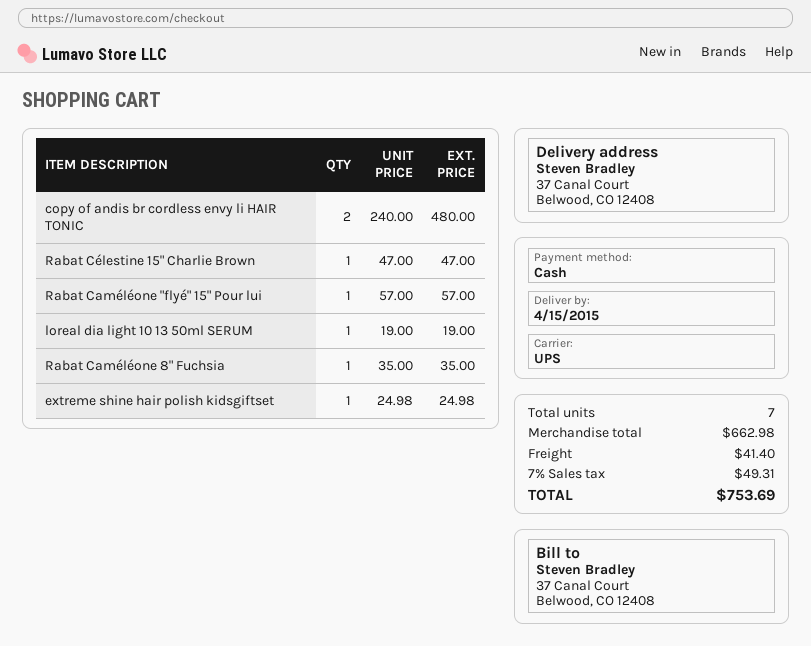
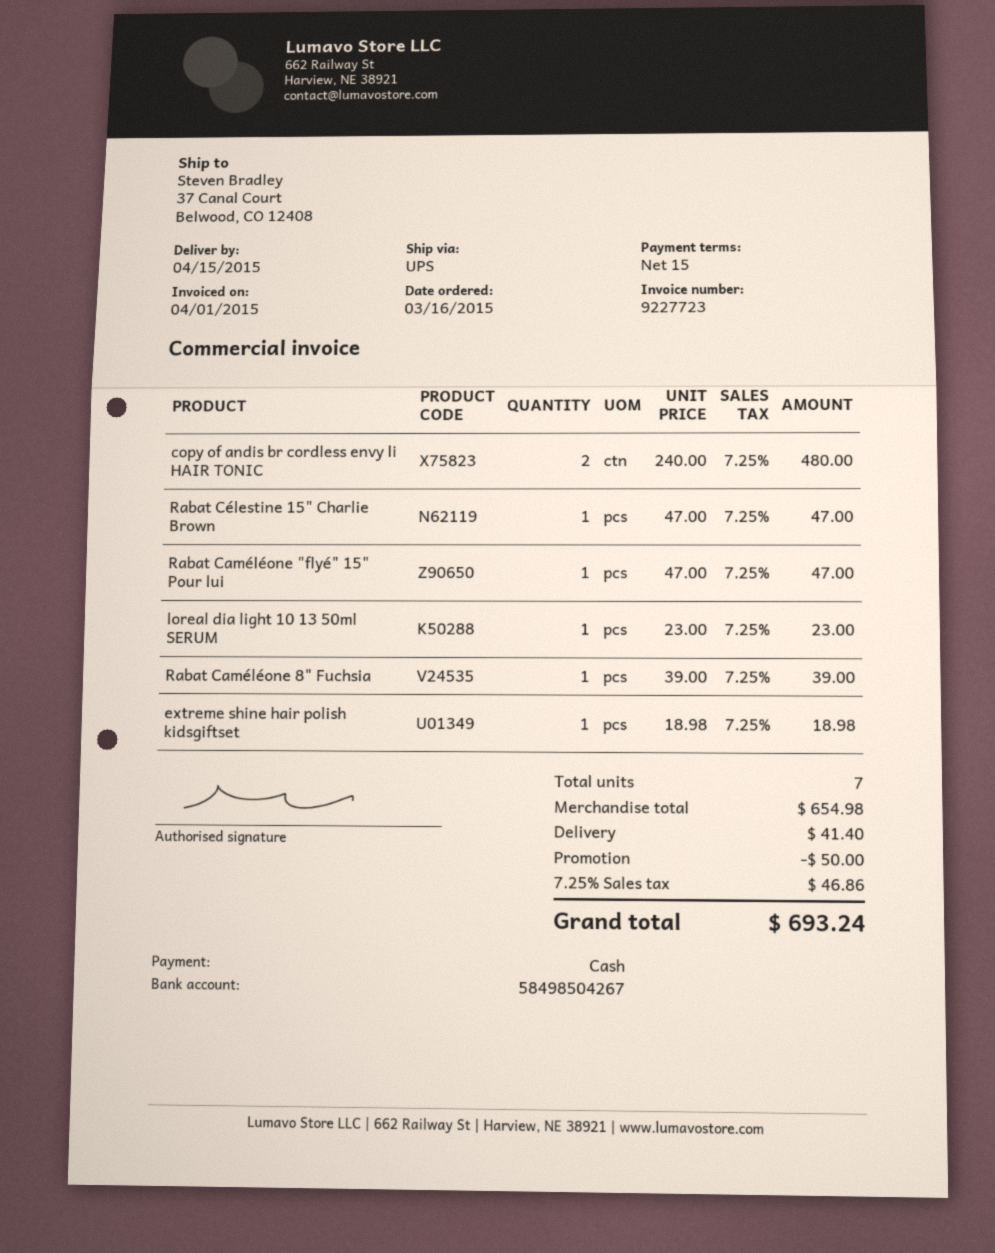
Rabat Caméléone "flyé" 15" Pour lui: 1 x 57.00 = 57.00 -> 1 x 47.00 = 47.00
loreal dia light 10 13 50ml SERUM: 1 x 19.00 = 19.00 -> 1 x 23.00 = 23.00
Rabat Caméléone 8" Fuchsia: 1 x 35.00 = 35.00 -> 1 x 39.00 = 39.00
extreme shine hair polish kidsgiftset: 1 x 24.98 = 24.98 -> 1 x 18.98 = 18.98
subtotal: 662.98 -> 654.98
discount: none -> 50.00
tax: 7% = 49.31 -> 7.25% = 46.86
total: 753.69 -> 693.24

